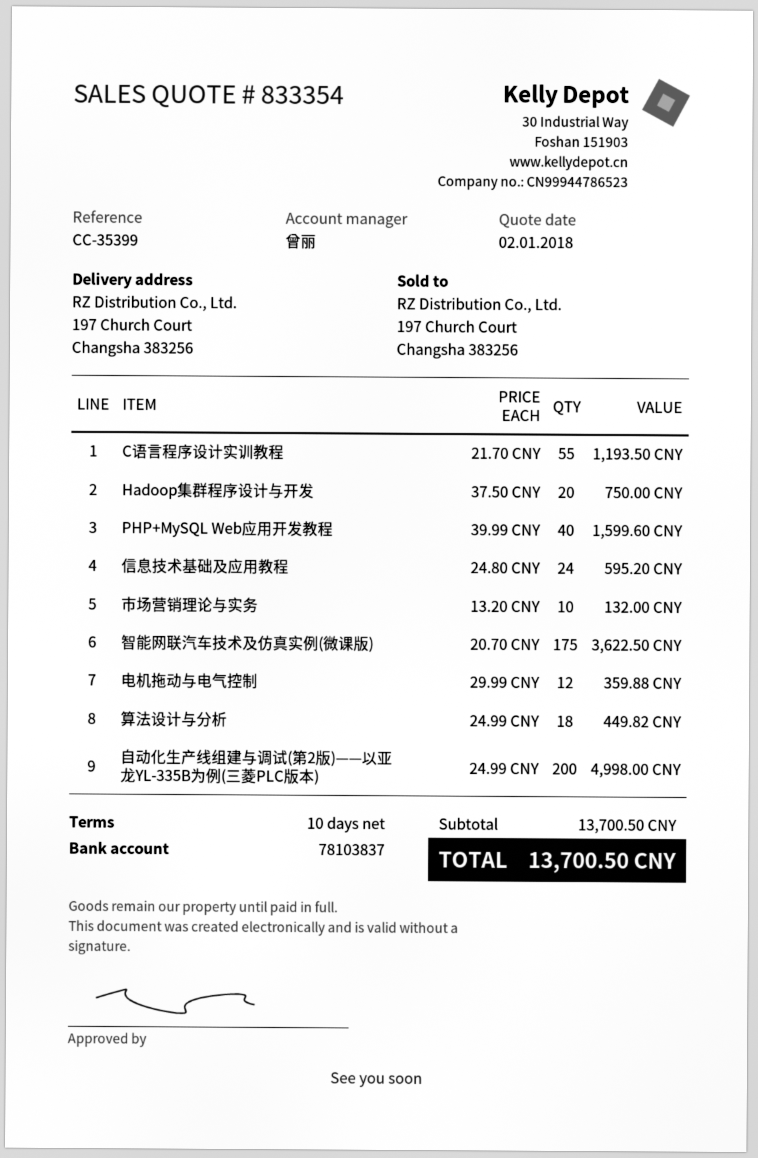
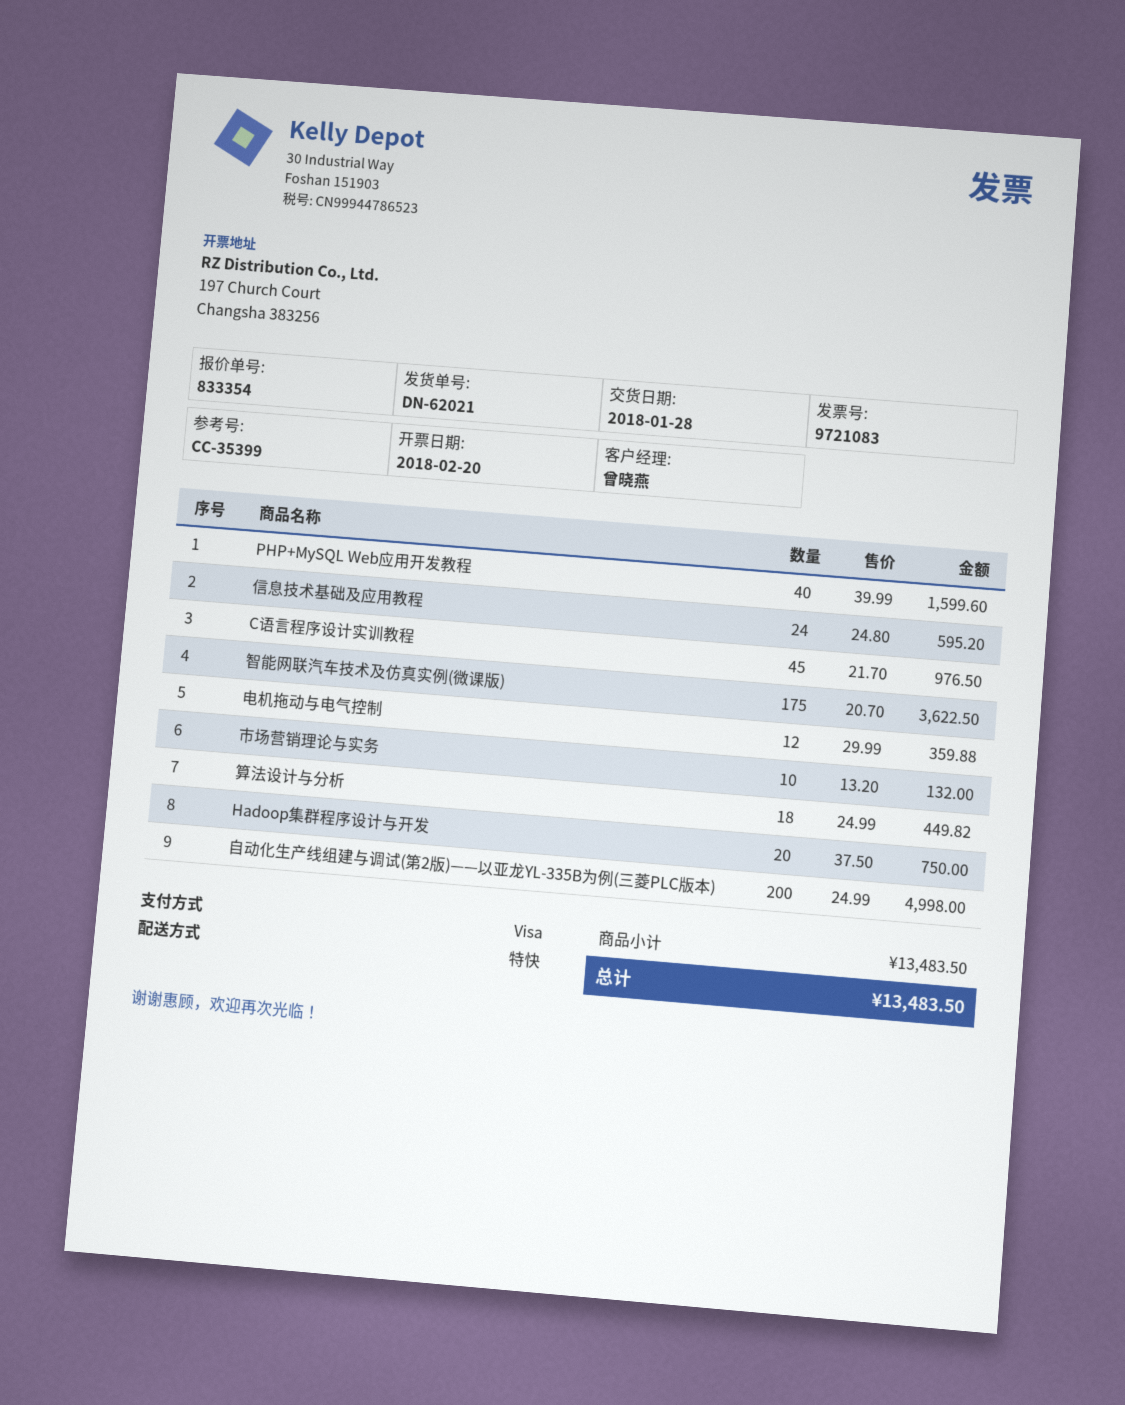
sales rep: 曾丽 -> 曾晓燕
C语言程序设计实训教程: 55 x 21.70 = 1193.50 -> 45 x 21.70 = 976.50
subtotal: 13700.50 -> 13483.50
total: 13700.50 -> 13483.50

